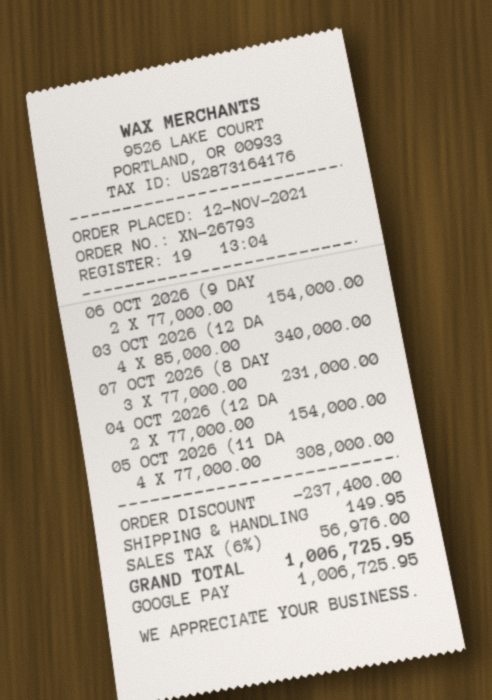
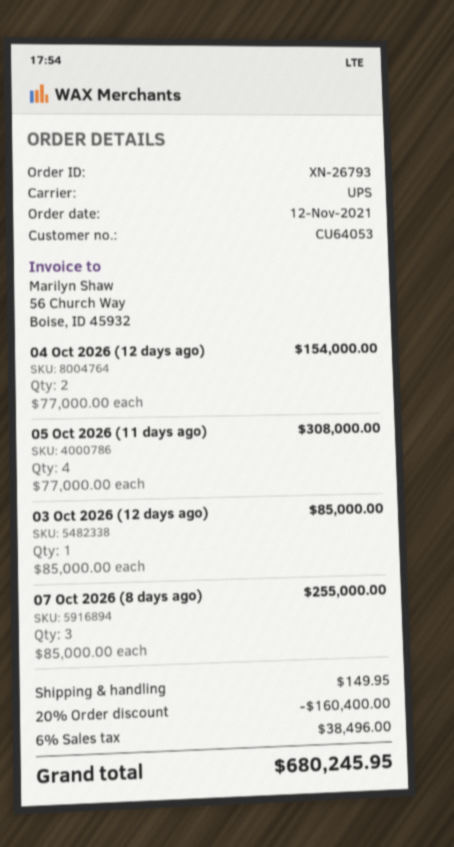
06 OCT 2026 (9 DAY: 2 x 77000.00 = 154000.00 -> none
03 OCT 2026 (12 DA: 4 x 85000.00 = 340000.00 -> 1 x 85000.00 = 85000.00
07 OCT 2026 (8 DAY: 3 x 77000.00 = 231000.00 -> 3 x 85000.00 = 255000.00
discount: 237400.00 -> 160400.00
tax: 6% = 56976.00 -> 6% = 38496.00
total: 1006725.95 -> 680245.95

